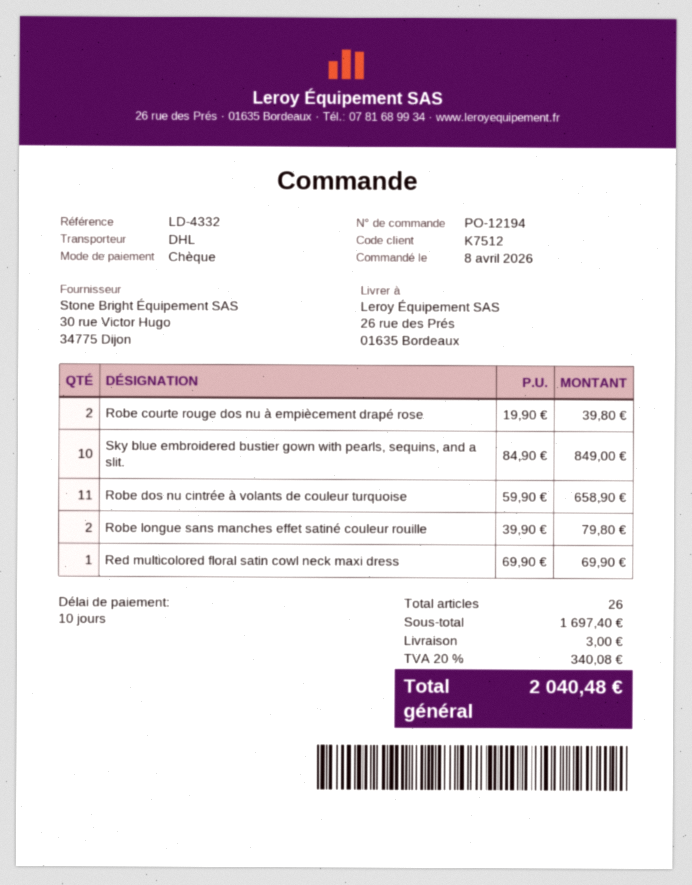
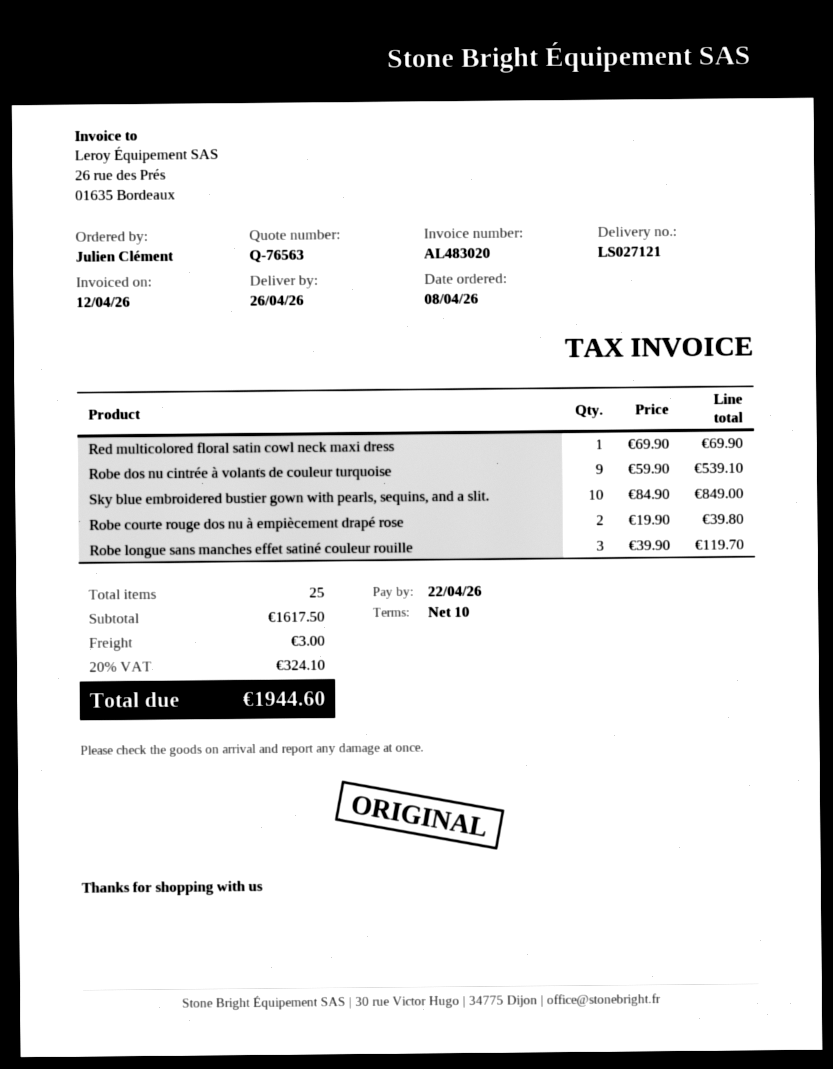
Robe dos nu cintrée à volants de couleur turquoise: 11 x 59.90 = 658.90 -> 9 x 59.90 = 539.10
Robe longue sans manches effet satiné couleur rouille: 2 x 39.90 = 79.80 -> 3 x 39.90 = 119.70
total quantity: 26 -> 25
subtotal: 1697.40 -> 1617.50
tax: 20% = 340.08 -> 20% = 324.10
total: 2040.48 -> 1944.60

